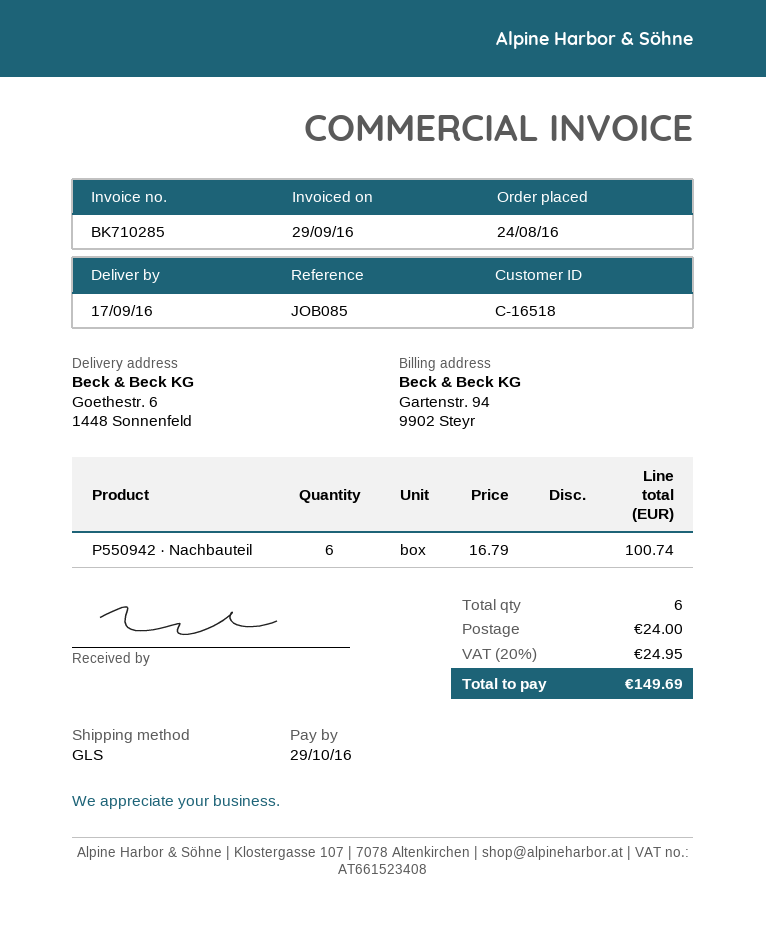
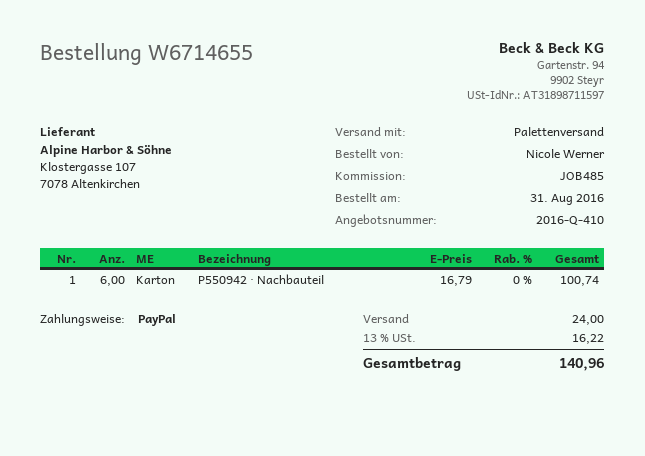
order date: 2016-08-24 -> 2016-08-31
reference: JOB085 -> JOB485
shipping method: GLS -> pallet freight
tax: 20% = 24.95 -> 13% = 16.22
total: 149.69 -> 140.96

